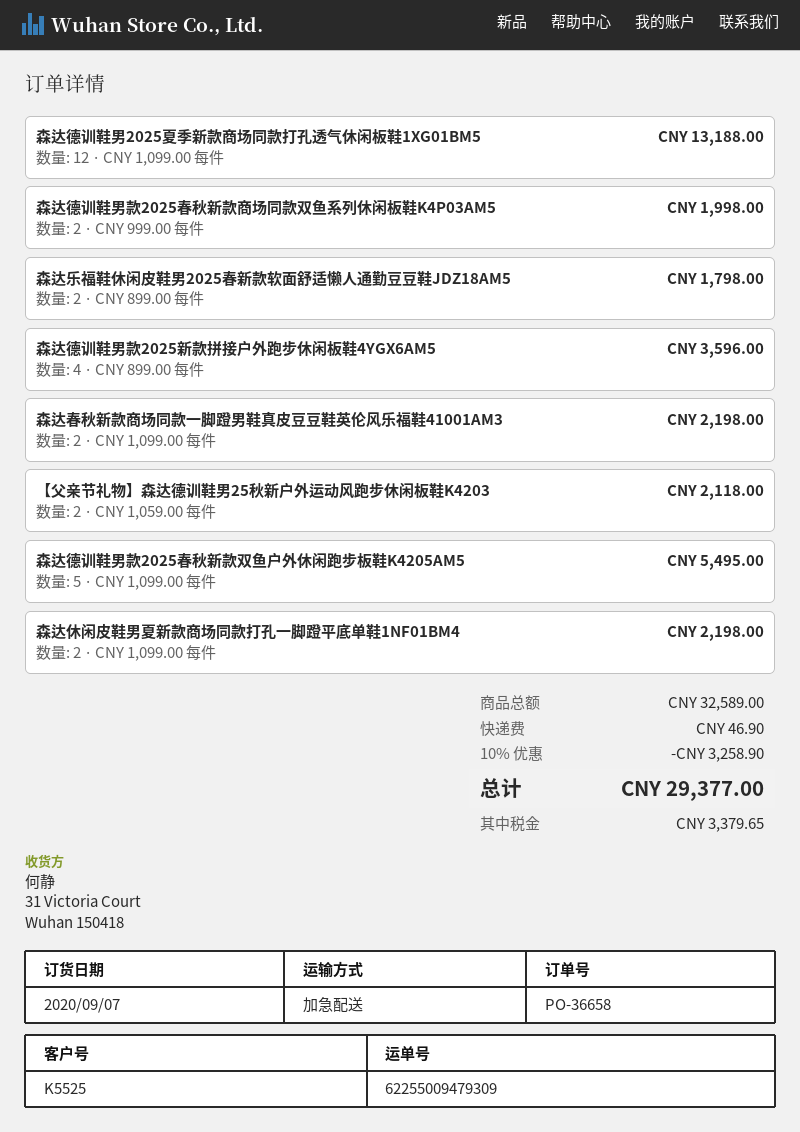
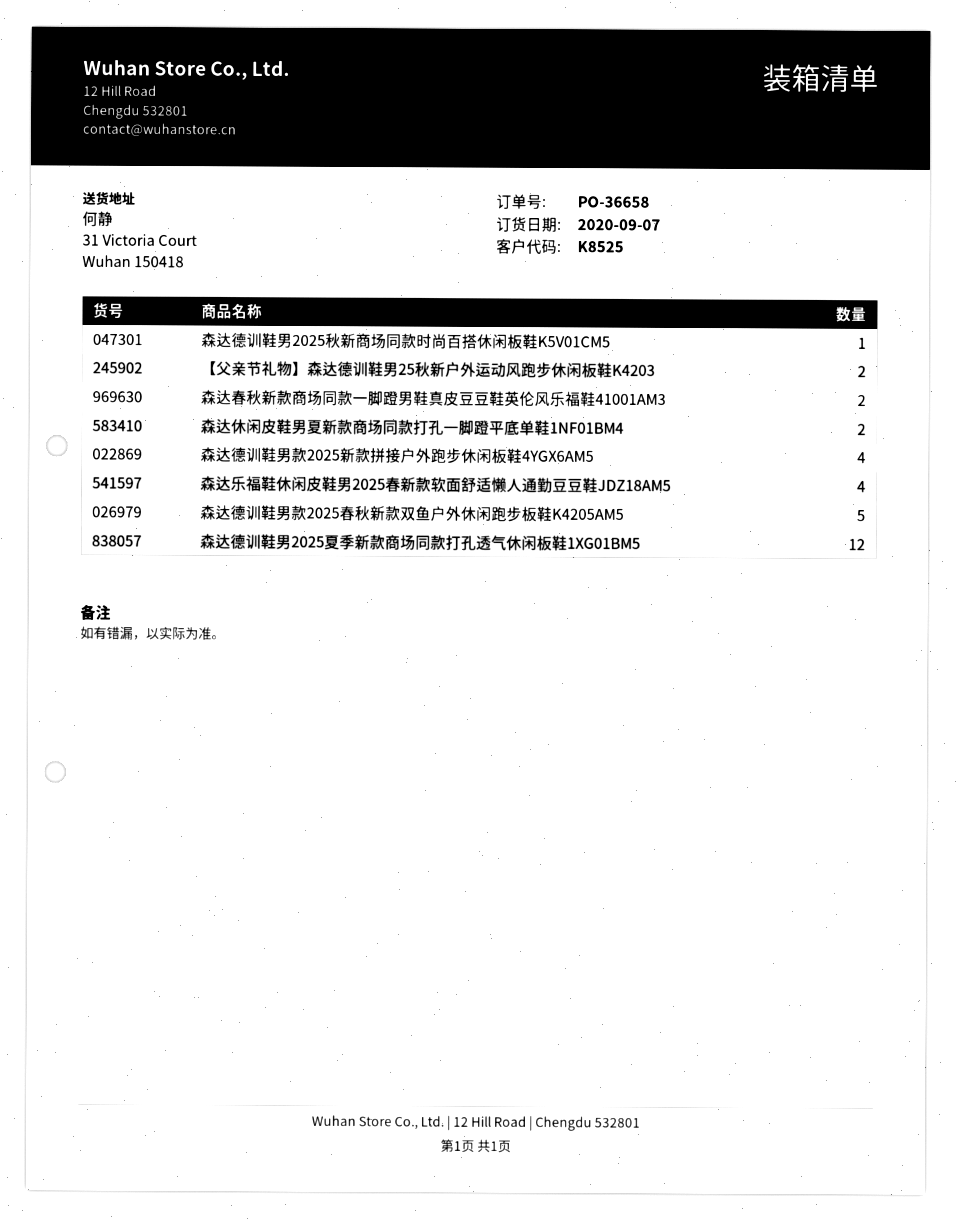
customer number: K5525 -> K8525
森达德训鞋男款2025春秋新款商场同款双鱼系列休闲板鞋K4P03AM5: 2 -> none
森达乐福鞋休闲皮鞋男2025春新款软面舒适懒人通勤豆豆鞋JDZ18AM5: 2 -> 4
森达德训鞋男2025秋新商场同款时尚百搭休闲板鞋K5V01CM5: none -> 1

